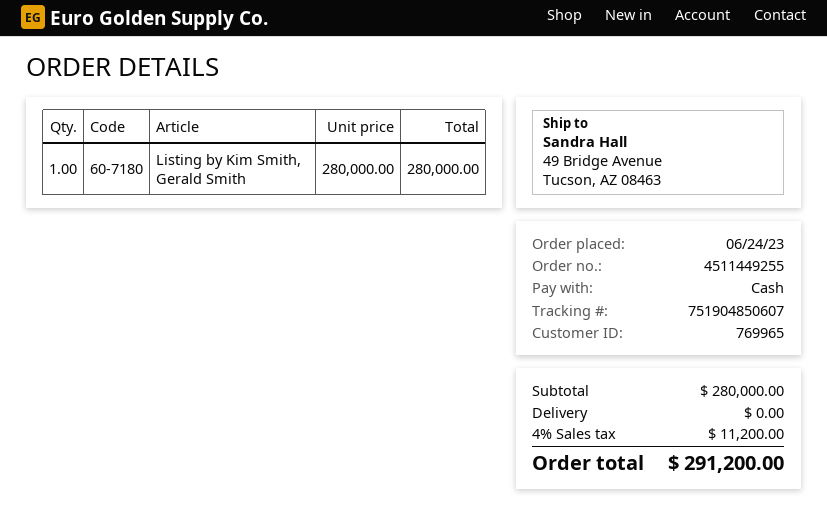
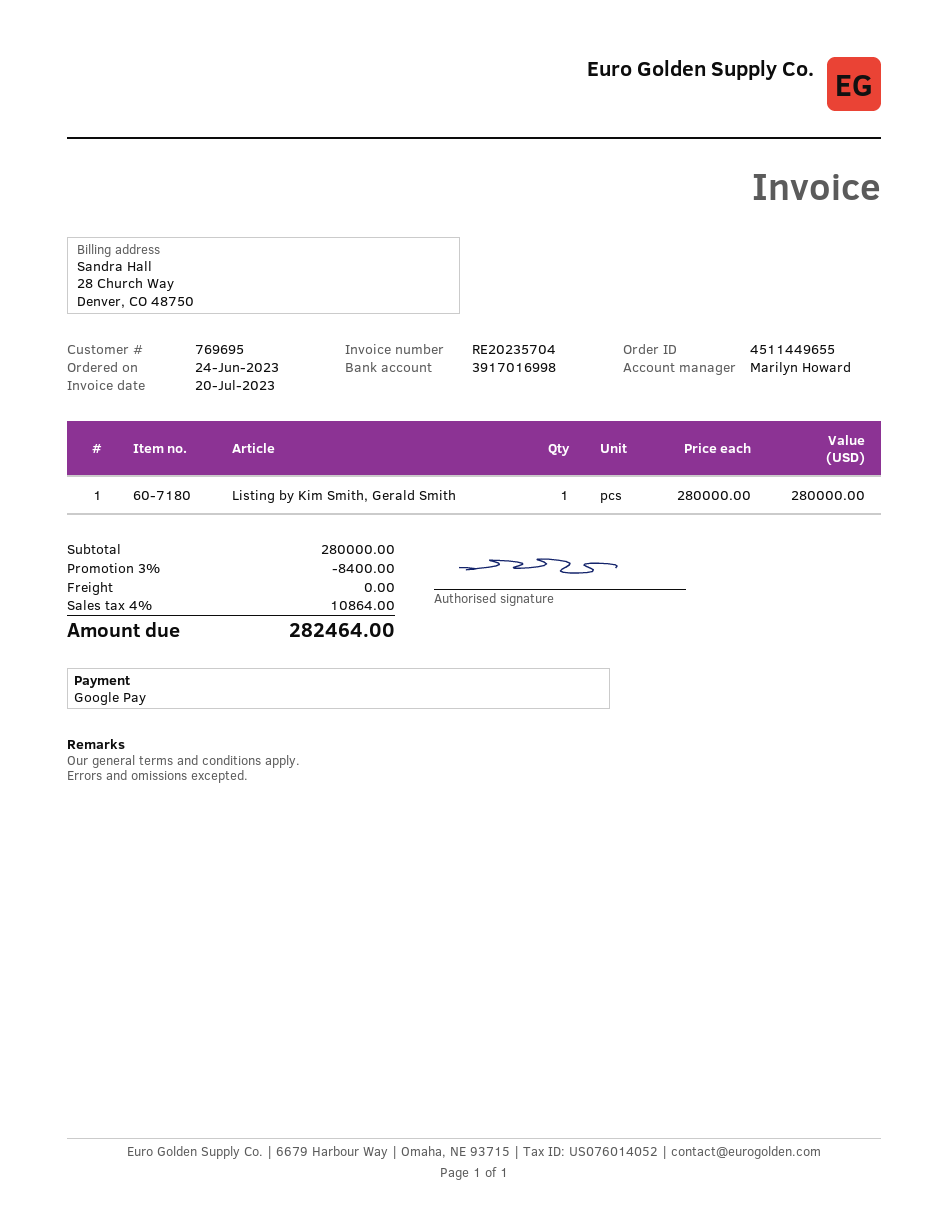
order number: 4511449255 -> 4511449655
customer number: 769965 -> 769695
payment method: cash -> Google Pay
discount: none -> 3% = 8400.00
tax: 4% = 11200.00 -> 4% = 10864.00
total: 291200.00 -> 282464.00

